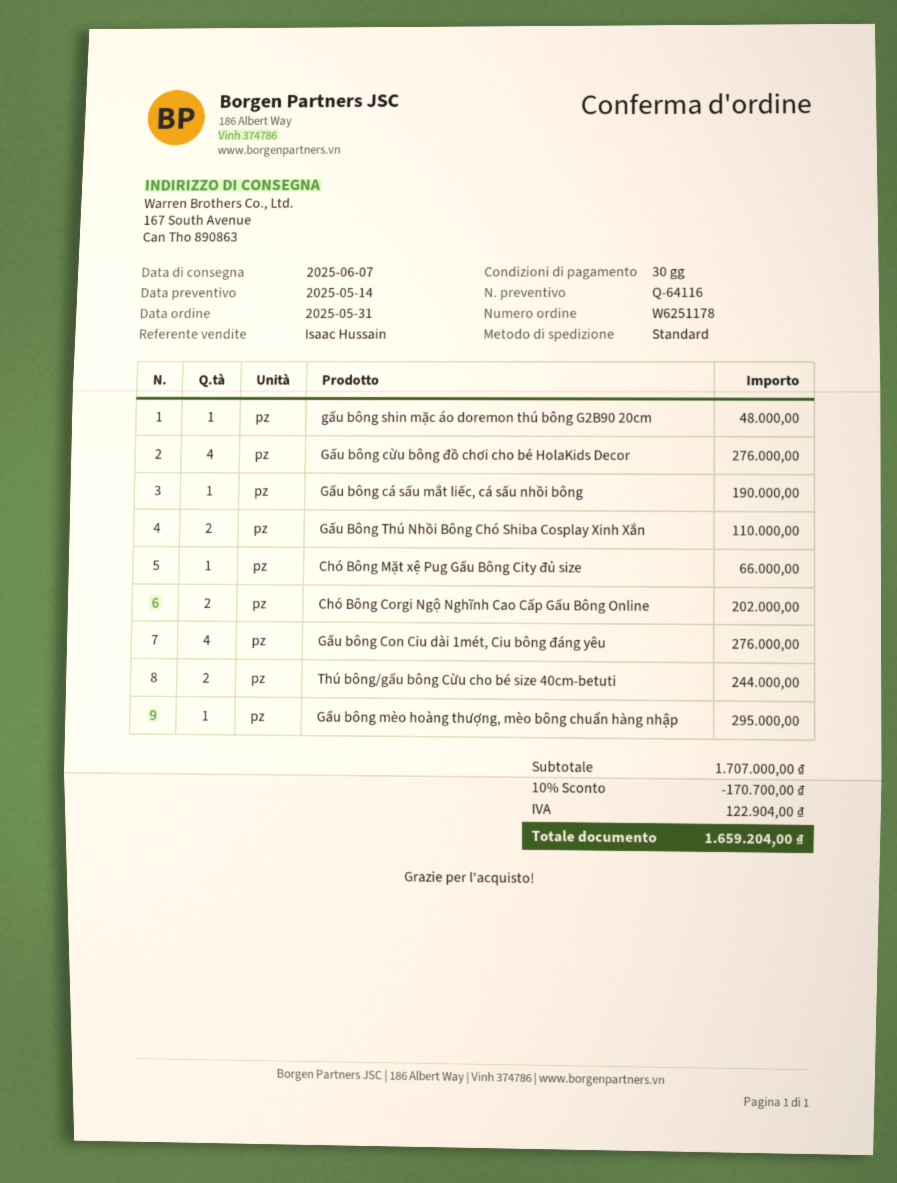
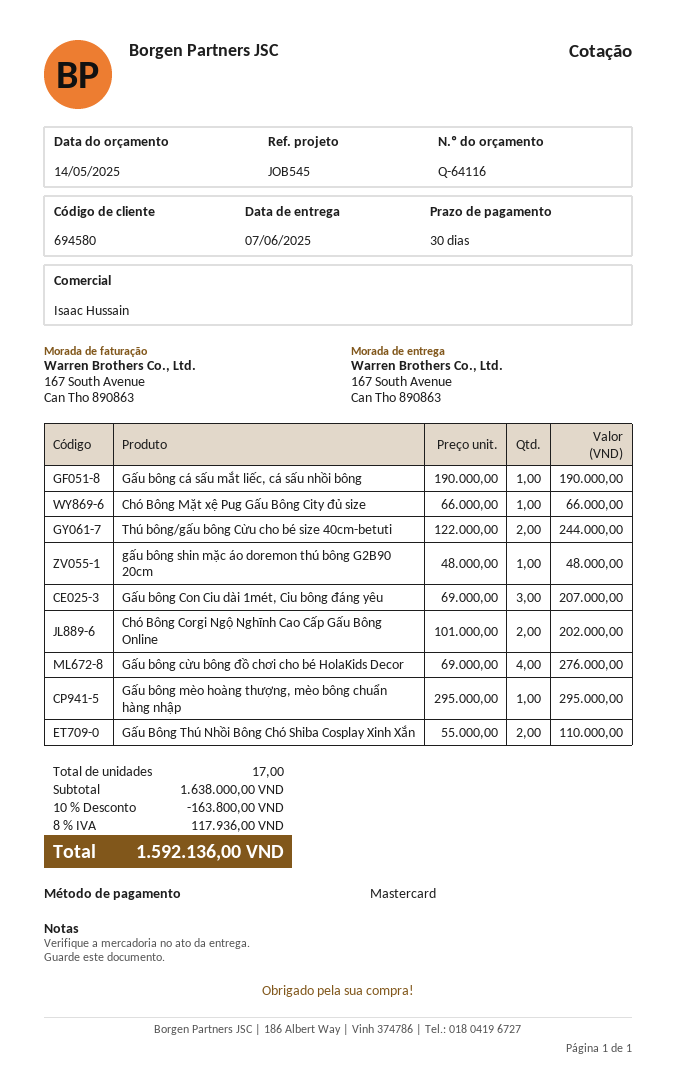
Gấu bông Con Ciu dài 1mét, Ciu bông đáng yêu: 4 for 276000.00 -> 3 for 207000.00
subtotal: 1707000.00 -> 1638000.00
discount: 10% = 170700.00 -> 10% = 163800.00
tax: 122904.00 -> 117936.00
total: 1659204.00 -> 1592136.00

